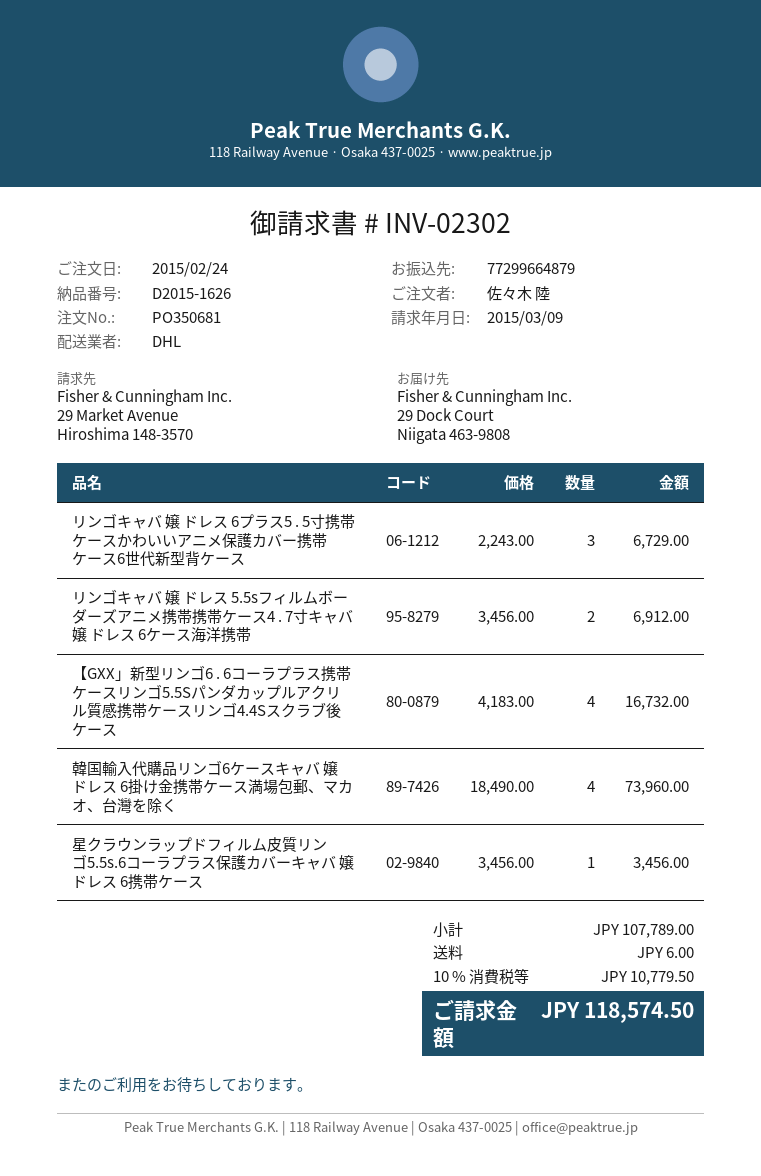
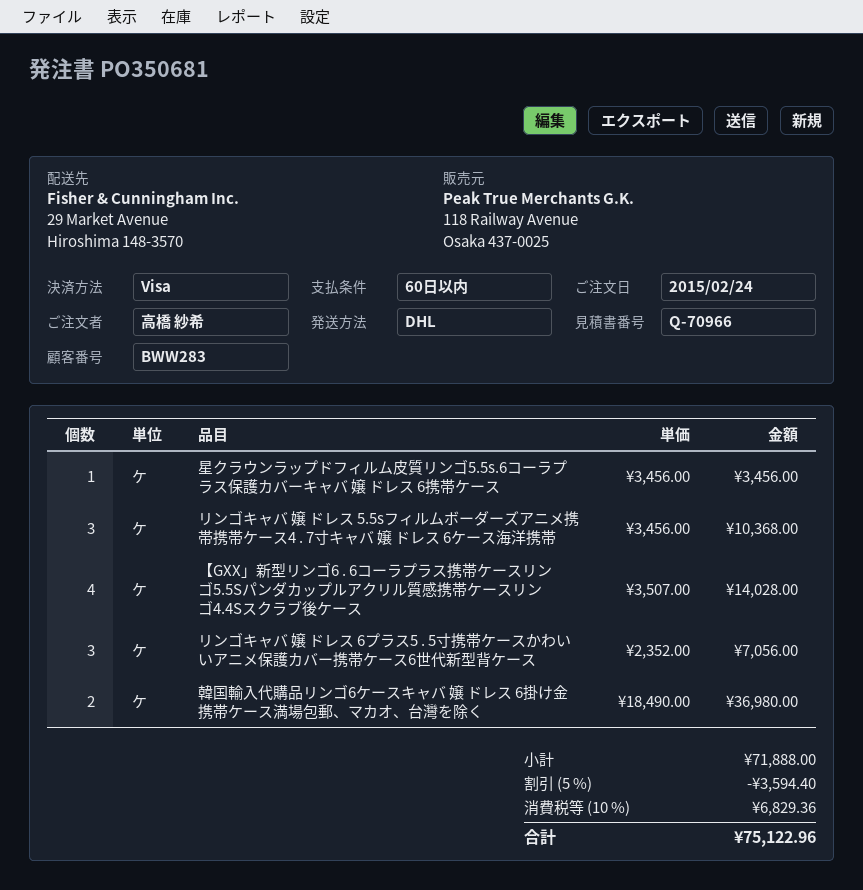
ordered by: 佐々木 陸 -> 高橋 紗希
ship to: 29 Dock Court, Niigata 463-9808 -> 29 Market Avenue, Hiroshima 148-3570
リンゴキャバ 嬢 ドレス 6プラス5 . 5寸携帯ケースかわいいアニメ保護カバー携帯ケース6世代新型背ケース: 3 x 2243.00 = 6729.00 -> 3 x 2352.00 = 7056.00
リンゴキャバ 嬢 ドレス 5.5sフィルムボーダーズアニメ携帯携帯ケース4 . 7寸キャバ 嬢 ドレス 6ケース海洋携帯: 2 x 3456.00 = 6912.00 -> 3 x 3456.00 = 10368.00
【GXX」新型リンゴ6 . 6コーラプラス携帯ケースリンゴ5.5Sパンダカップルアクリル質感携帯ケースリンゴ4.4Sスクラブ後ケース: 4 x 4183.00 = 16732.00 -> 4 x 3507.00 = 14028.00
韓国輸入代購品リンゴ6ケースキャバ 嬢 ドレス 6掛け金携帯ケース満場包郵、マカオ、台灣を除く: 4 x 18490.00 = 73960.00 -> 2 x 18490.00 = 36980.00
subtotal: 107789.00 -> 71888.00
discount: none -> 5% = 3594.40
shipping: 6.00 -> none
tax: 10% = 10779.50 -> 10% = 6829.36
total: 118574.50 -> 75122.96

